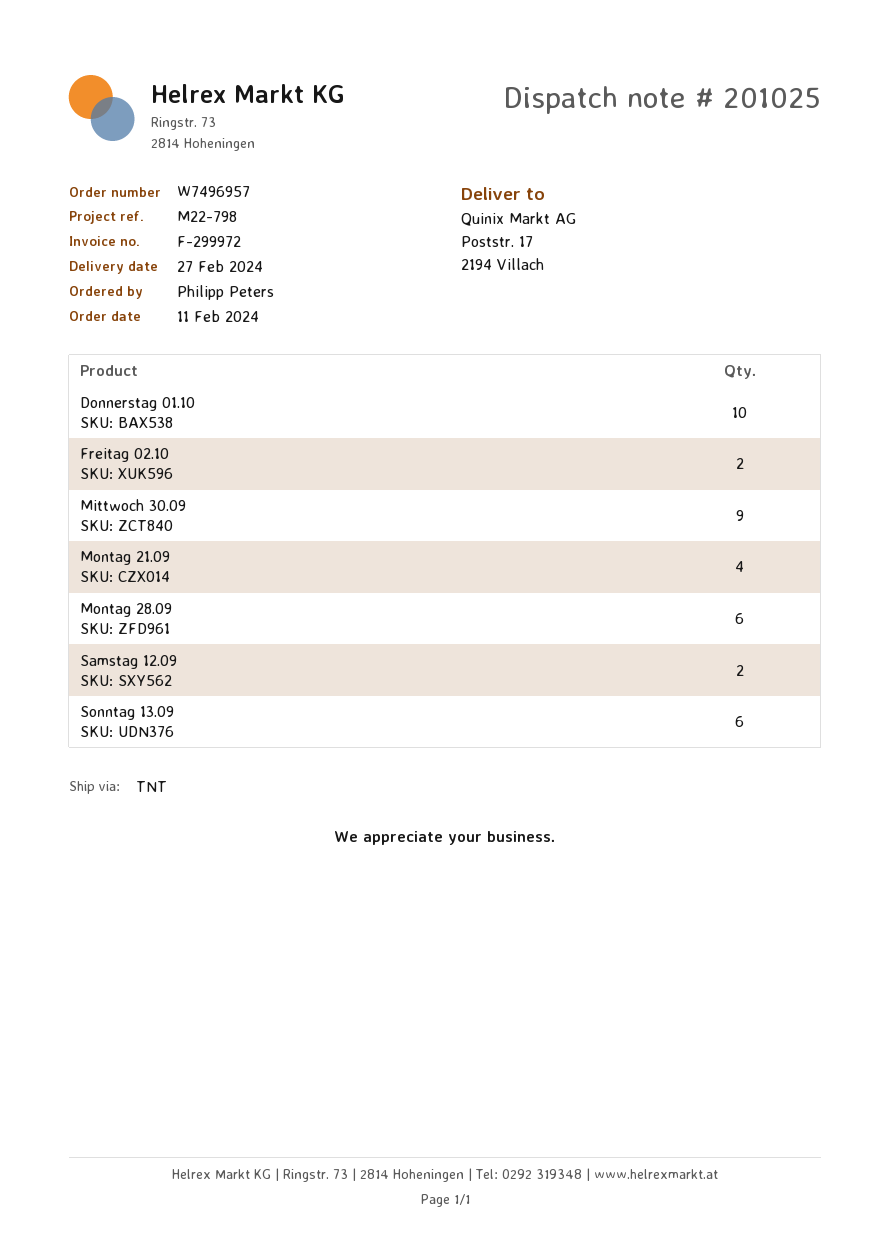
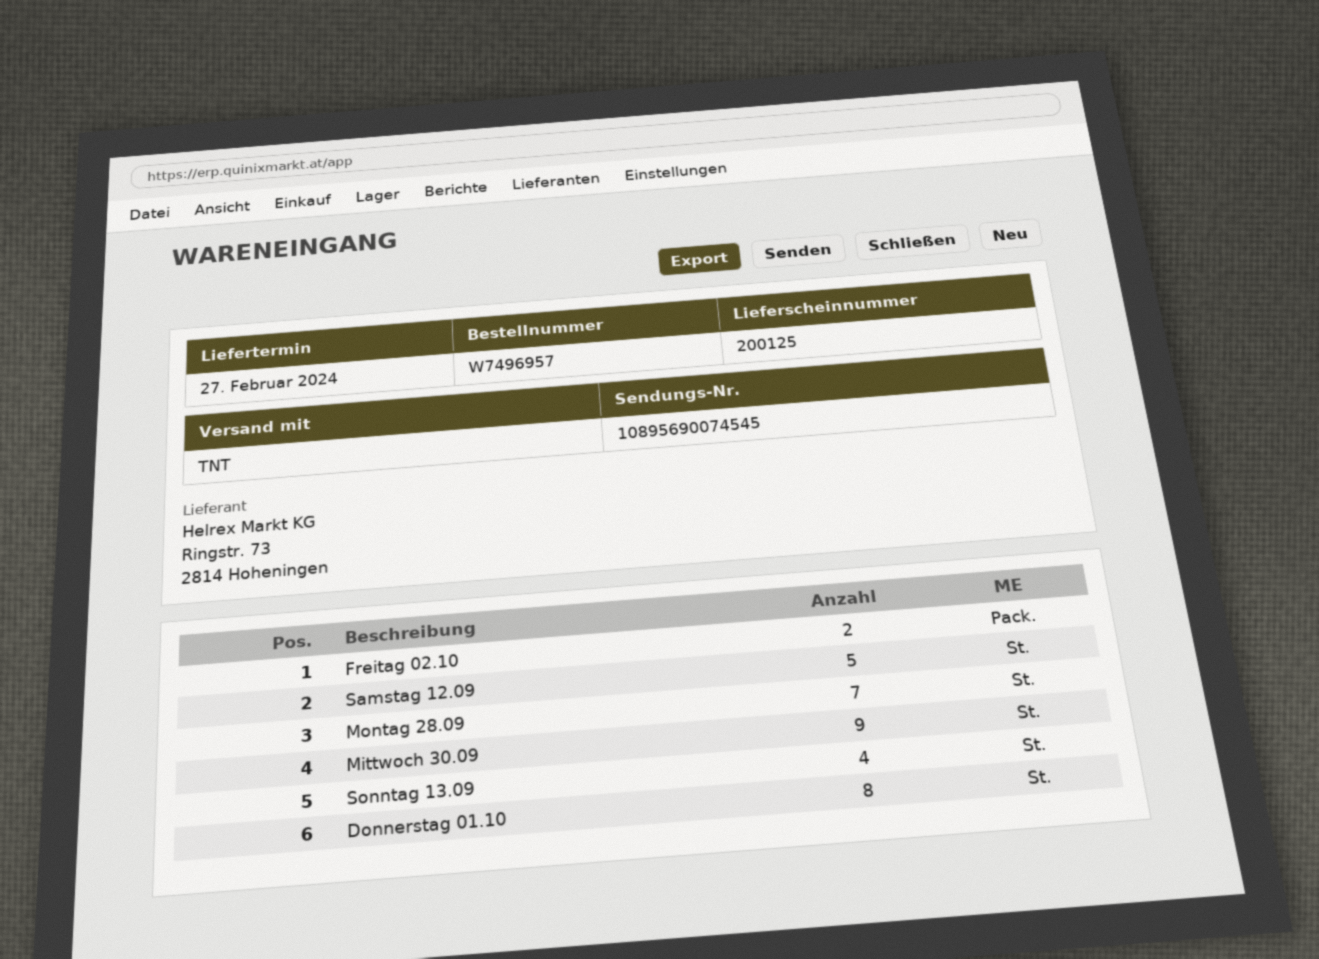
delivery note number: 201025 -> 200125
Donnerstag 01.10: 10 -> 8
Montag 21.09: 4 -> none
Montag 28.09: 6 -> 7
Samstag 12.09: 2 -> 5
Sonntag 13.09: 6 -> 4

